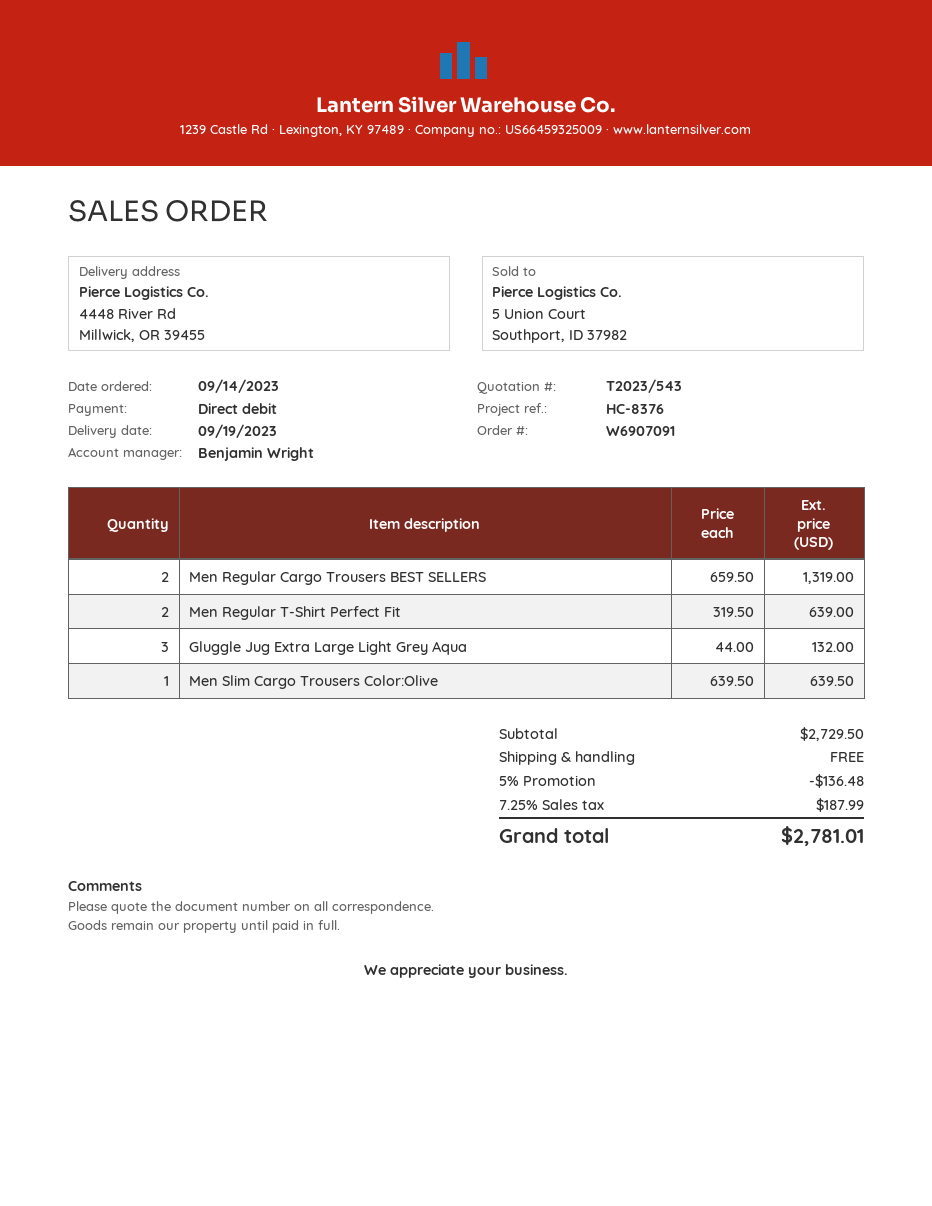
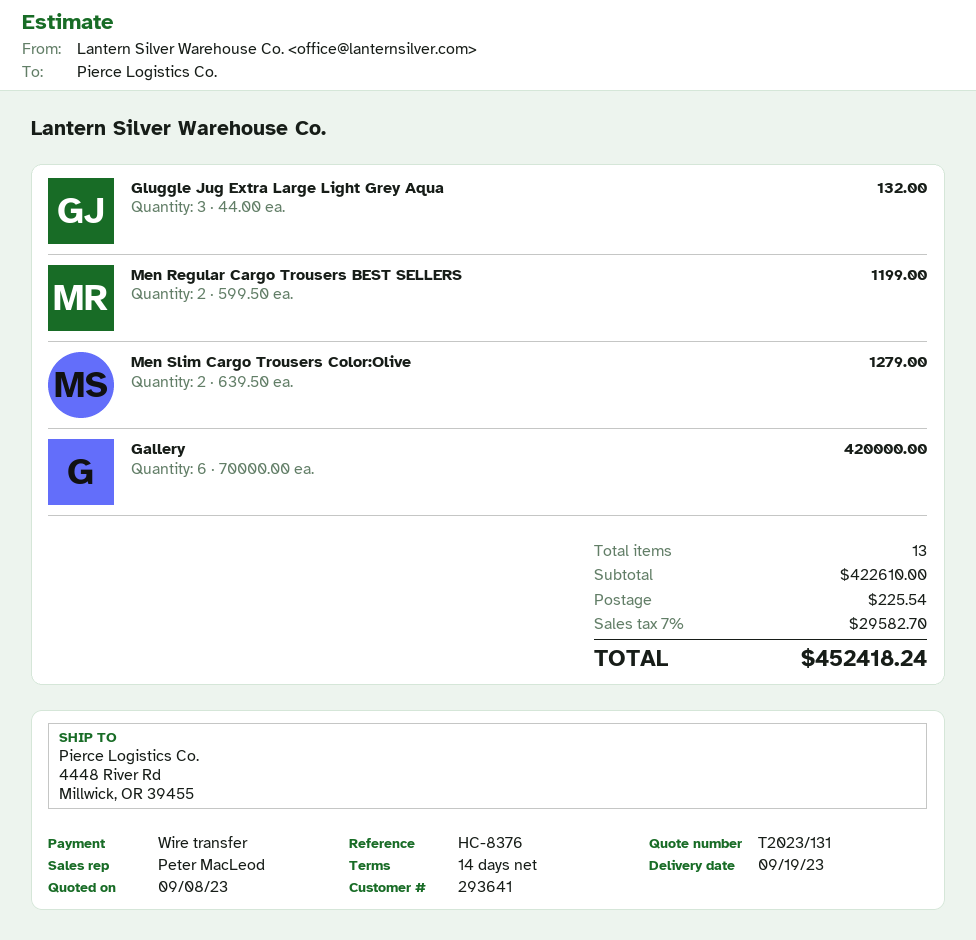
quote number: T2023/543 -> T2023/131
sales rep: Benjamin Wright -> Peter MacLeod
payment method: direct debit -> bank transfer
Men Regular Cargo Trousers BEST SELLERS: 2 x 659.50 = 1319.00 -> 2 x 599.50 = 1199.00
Men Regular T-Shirt Perfect Fit: 2 x 319.50 = 639.00 -> none
Men Slim Cargo Trousers Color:Olive: 1 x 639.50 = 639.50 -> 2 x 639.50 = 1279.00
Gallery: none -> 6 x 70000.00 = 420000.00
subtotal: 2729.50 -> 422610.00
discount: 5% = 136.48 -> none
shipping: 0.00 -> 225.54
tax: 7.25% = 187.99 -> 7% = 29582.70
total: 2781.01 -> 452418.24

